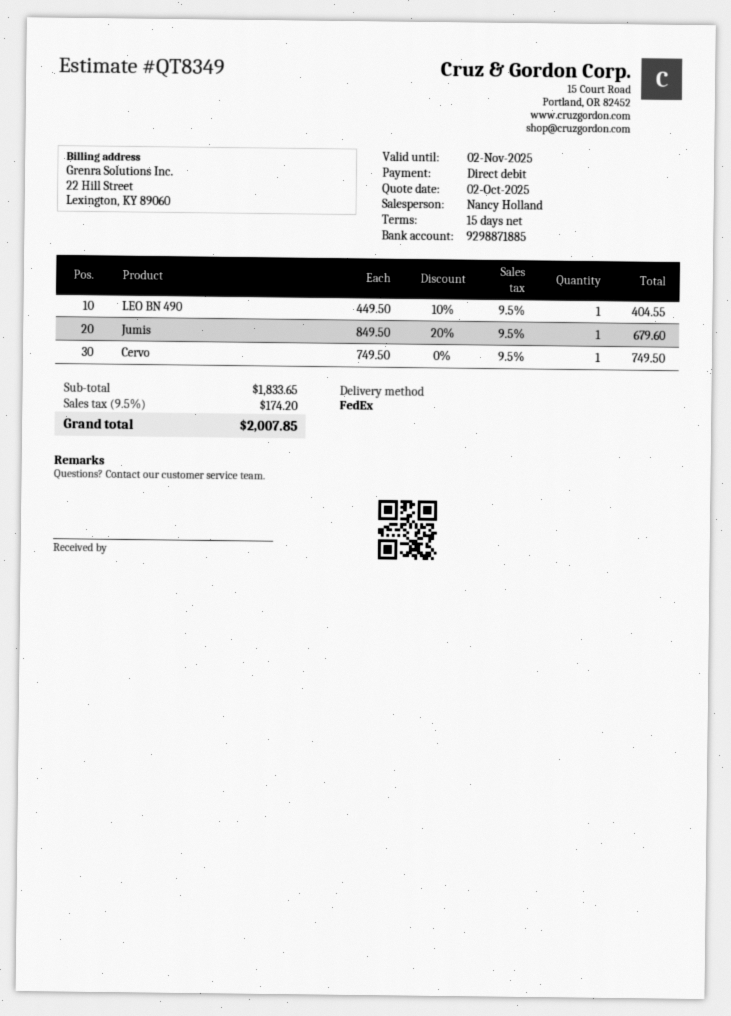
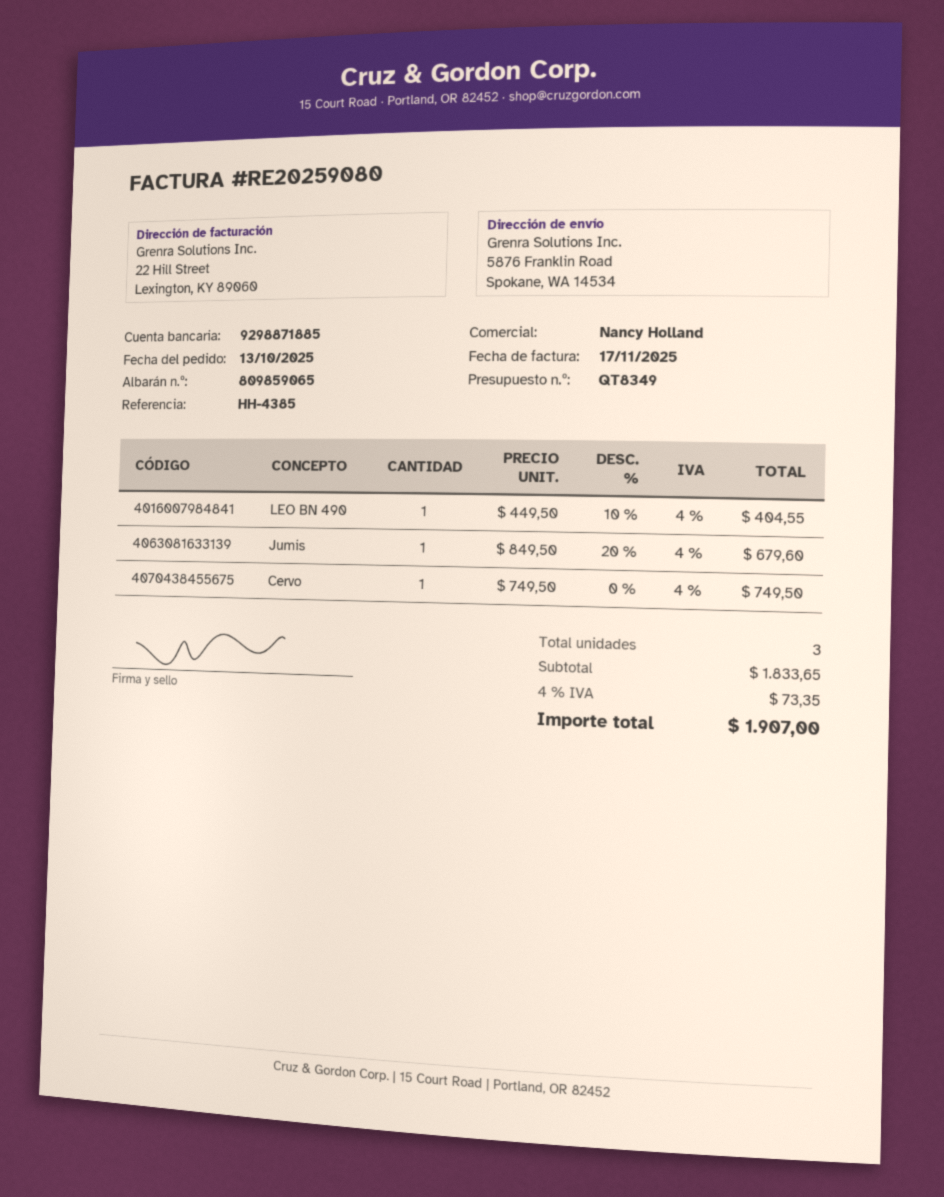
tax: 9.5% = 174.20 -> 4% = 73.35
total: 2007.85 -> 1907.00

